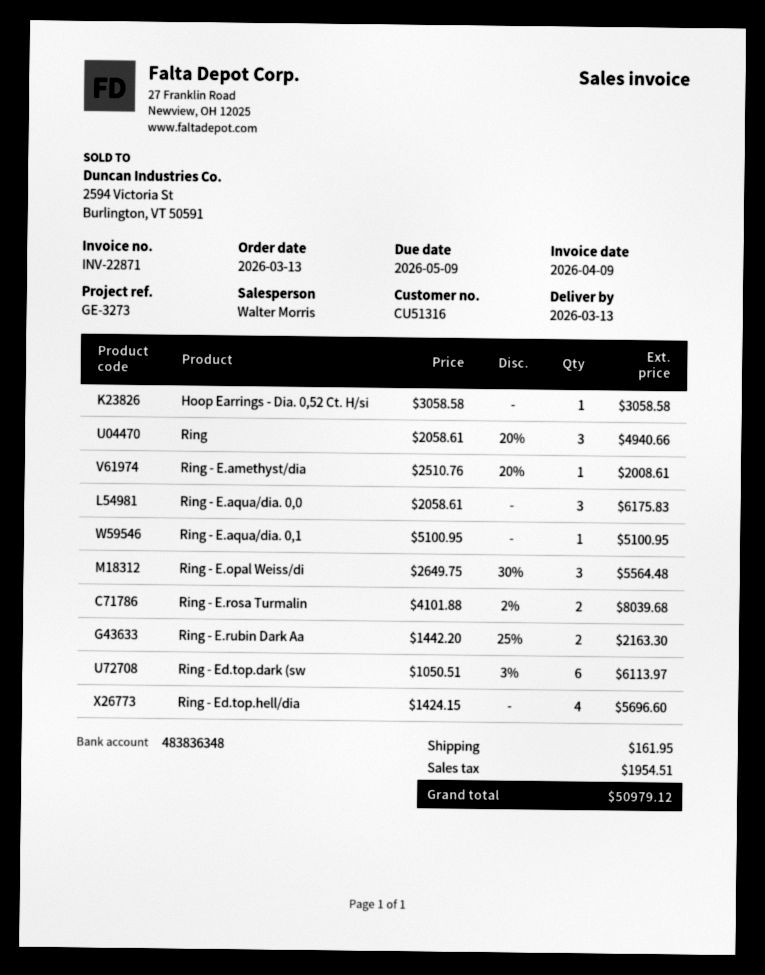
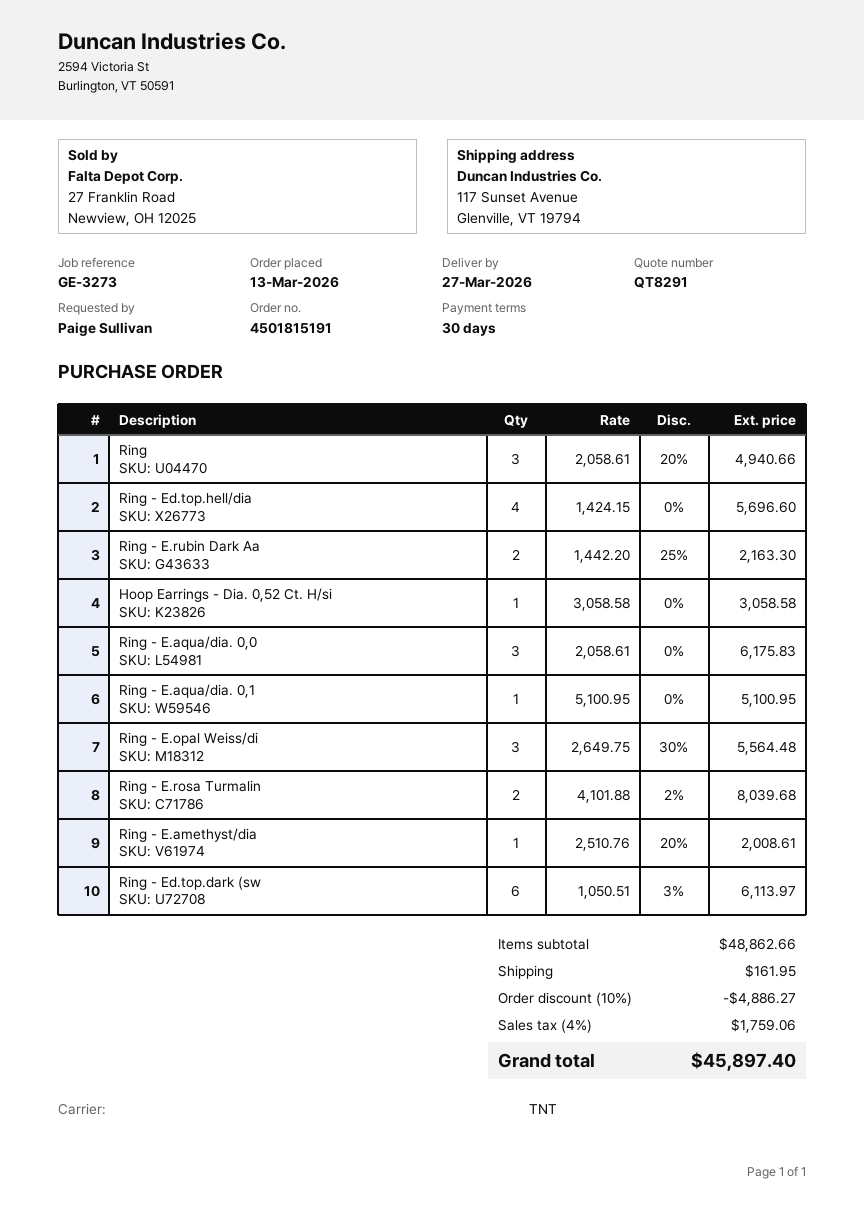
delivery date: 2026-03-13 -> 2026-03-27
discount: none -> 10% = 4886.27
tax: 1954.51 -> 1759.06
total: 50979.12 -> 45897.40

